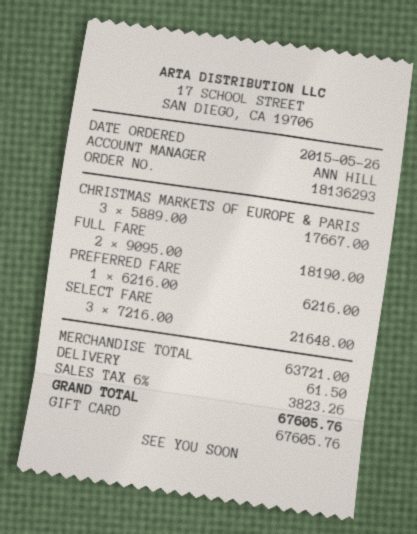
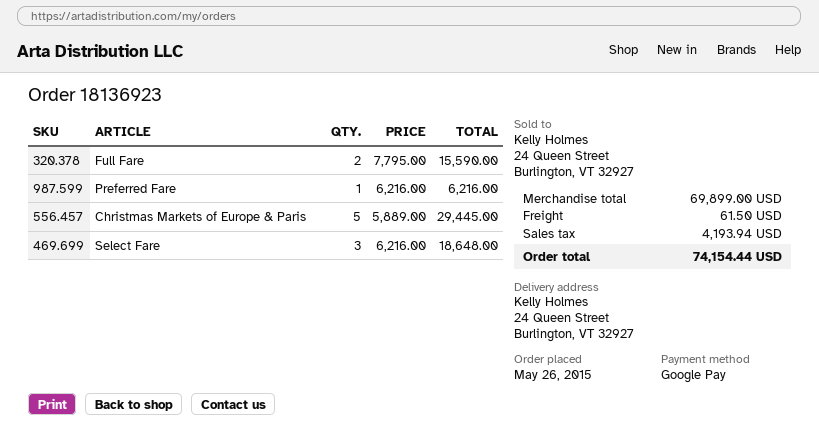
order number: 18136293 -> 18136923
payment method: gift card -> Google Pay
CHRISTMAS MARKETS OF EUROPE & PARIS: 3 x 5889.00 = 17667.00 -> 5 x 5889.00 = 29445.00
FULL FARE: 2 x 9095.00 = 18190.00 -> 2 x 7795.00 = 15590.00
SELECT FARE: 3 x 7216.00 = 21648.00 -> 3 x 6216.00 = 18648.00
subtotal: 63721.00 -> 69899.00
tax: 3823.26 -> 4193.94
total: 67605.76 -> 74154.44

